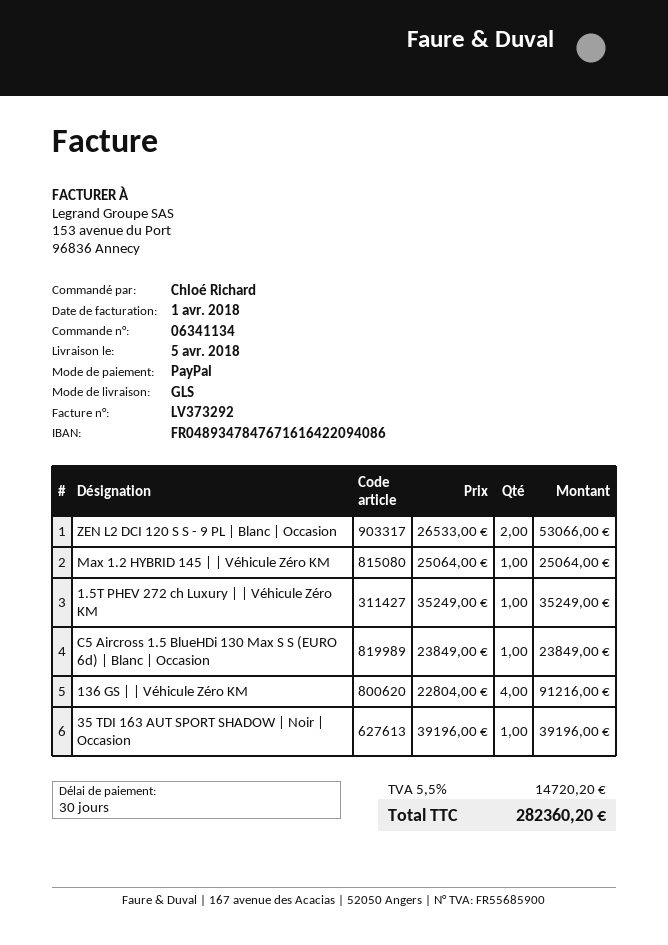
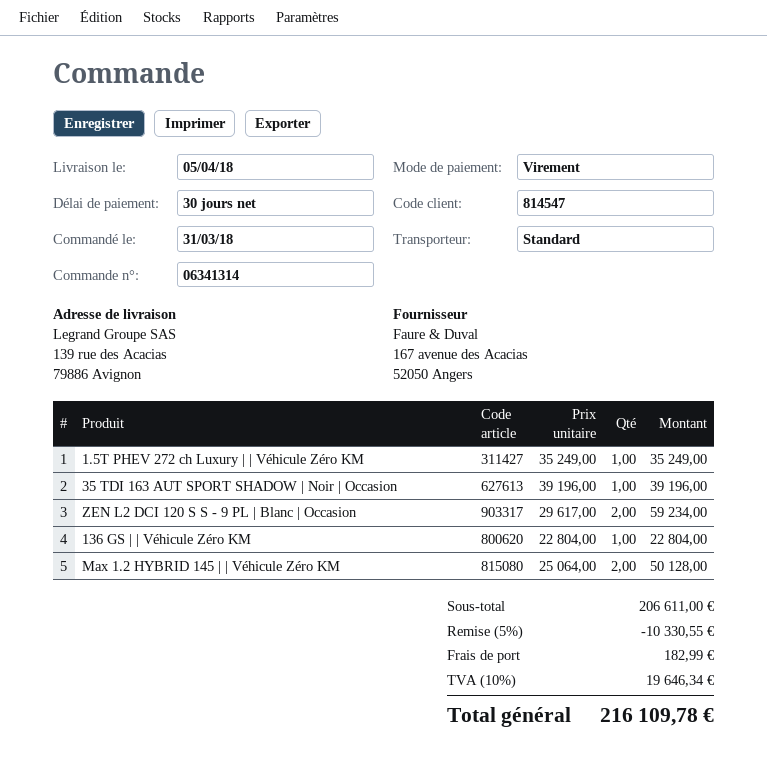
order number: 06341134 -> 06341314
payment method: PayPal -> bank transfer
shipping method: GLS -> standard
ZEN L2 DCI 120 S S - 9 PL | Blanc | Occasion: 2 x 26533.00 = 53066.00 -> 2 x 29617.00 = 59234.00
Max 1.2 HYBRID 145 | | Véhicule Zéro KM: 1 x 25064.00 = 25064.00 -> 2 x 25064.00 = 50128.00
C5 Aircross 1.5 BlueHDi 130 Max S S (EURO 6d) | Blanc | Occasion: 1 x 23849.00 = 23849.00 -> none
136 GS | | Véhicule Zéro KM: 4 x 22804.00 = 91216.00 -> 1 x 22804.00 = 22804.00
discount: none -> 5% = 10330.55
shipping: none -> 182.99
tax: 5.5% = 14720.20 -> 10% = 19646.34
total: 282360.20 -> 216109.78

